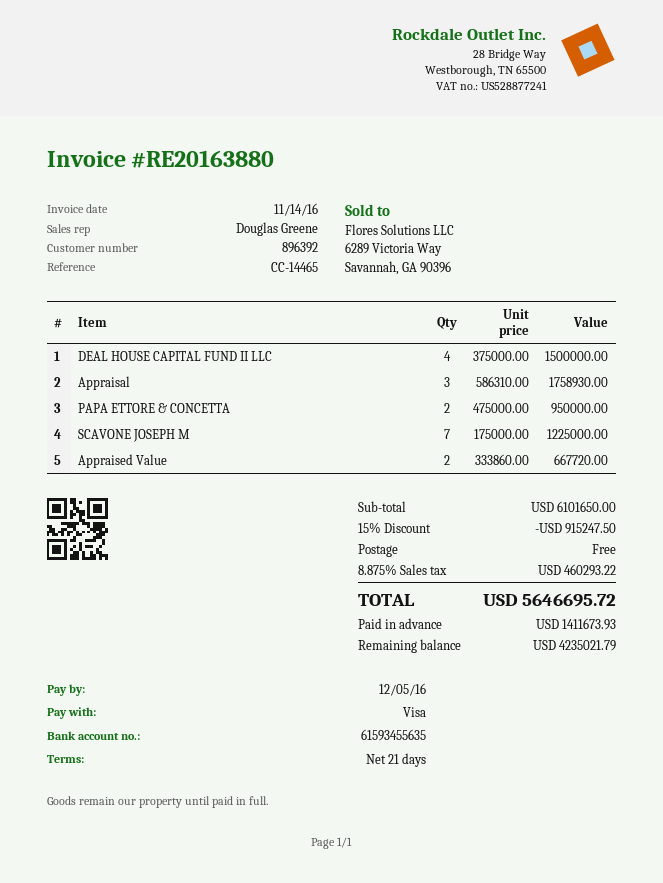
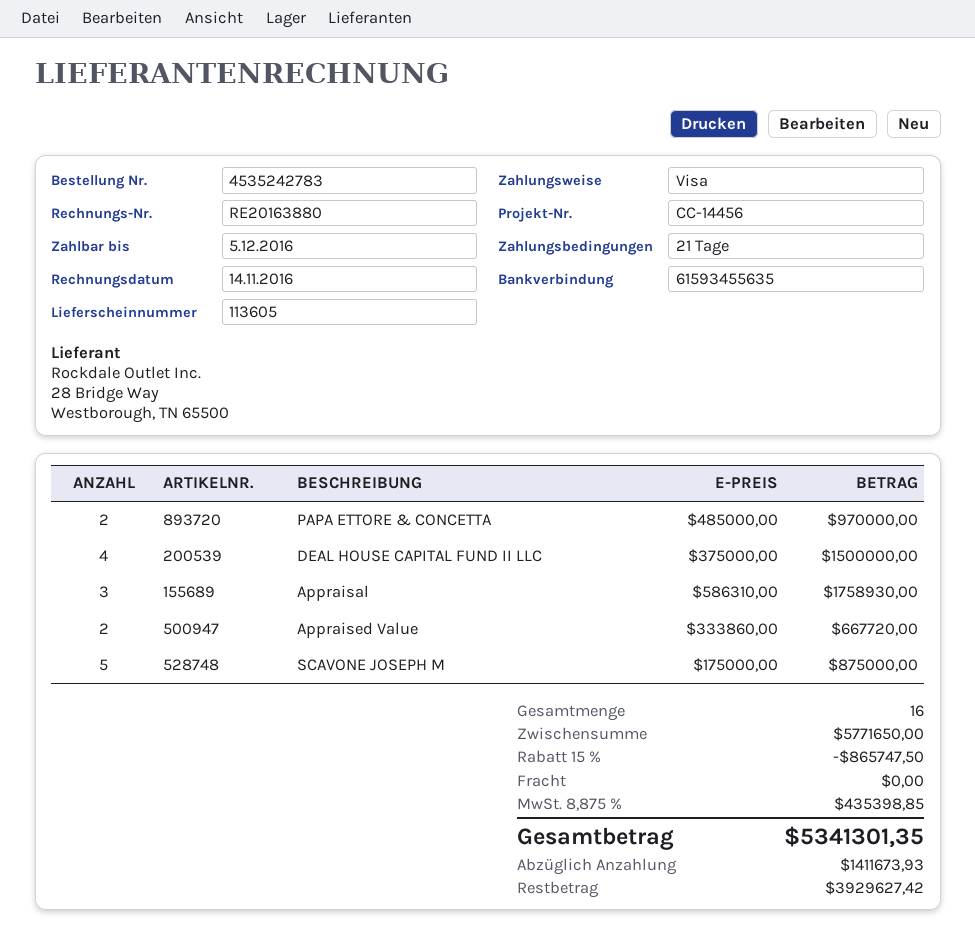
reference: CC-14465 -> CC-14456
PAPA ETTORE & CONCETTA: 2 x 475000.00 = 950000.00 -> 2 x 485000.00 = 970000.00
SCAVONE JOSEPH M: 7 x 175000.00 = 1225000.00 -> 5 x 175000.00 = 875000.00
subtotal: 6101650.00 -> 5771650.00
discount: 15% = 915247.50 -> 15% = 865747.50
tax: 8.875% = 460293.22 -> 8.875% = 435398.85
total: 5646695.72 -> 5341301.35
balance: 4235021.79 -> 3929627.42

